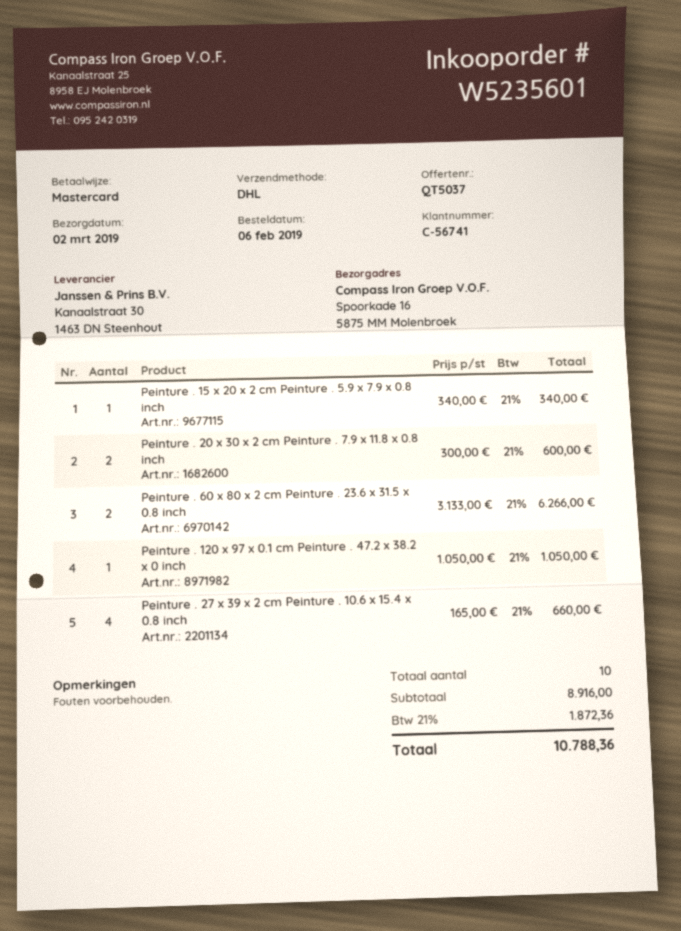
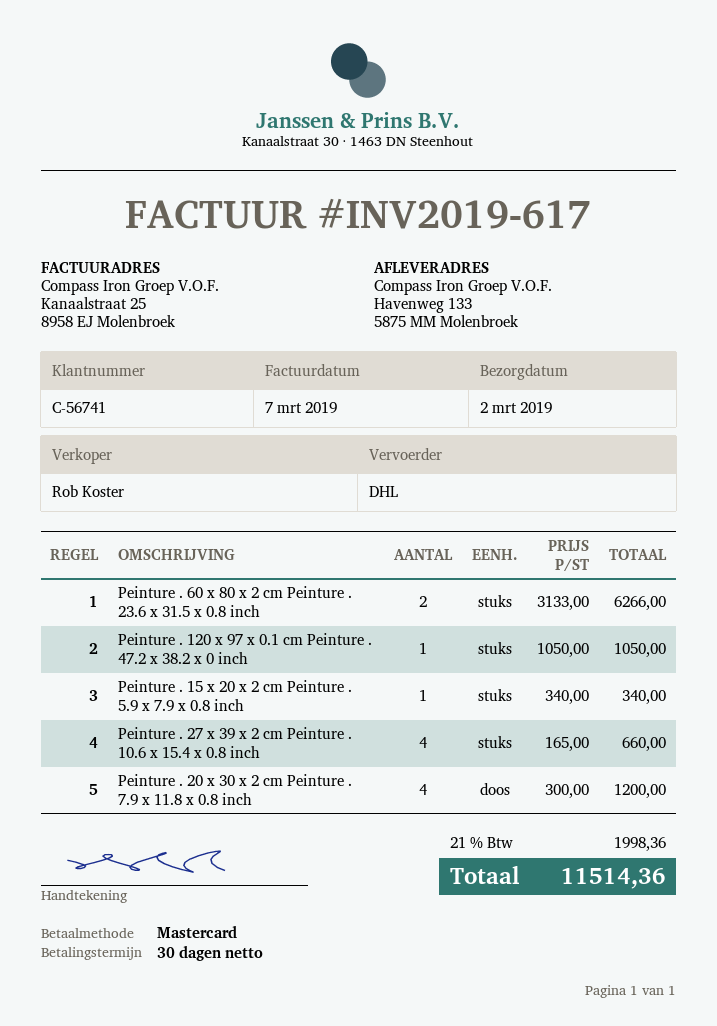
ship to: Spoorkade 16, 5875 MM Molenbroek -> Havenweg 133, 5875 MM Molenbroek
Peinture . 20 x 30 x 2 cm Peinture . 7.9 x 11.8 x 0.8 inch: 2 x 300.00 = 600.00 -> 4 x 300.00 = 1200.00
tax: 21% = 1872.36 -> 21% = 1998.36
total: 10788.36 -> 11514.36

